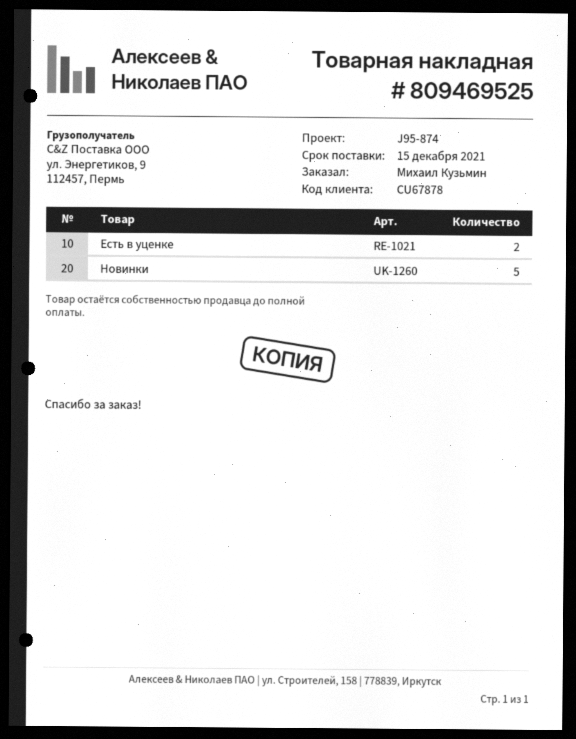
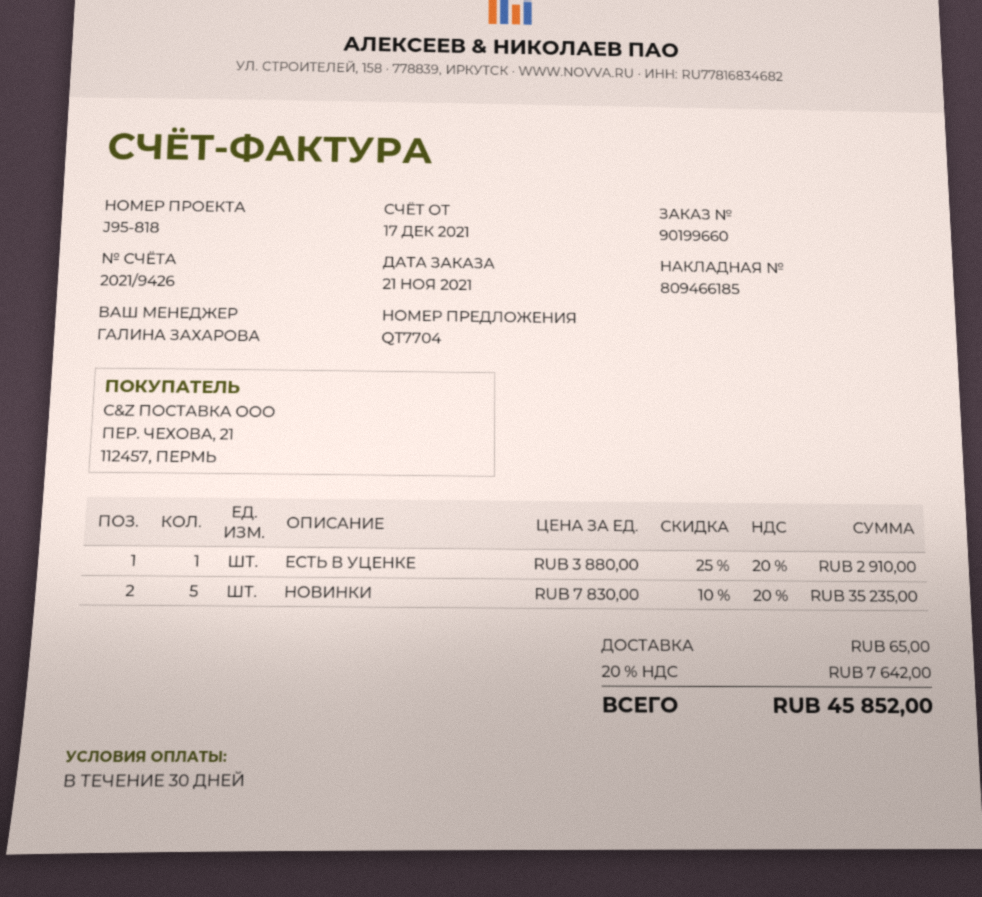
delivery note number: 809469525 -> 809466185
reference: J95-874 -> J95-818
Есть в уценке: 2 -> 1

